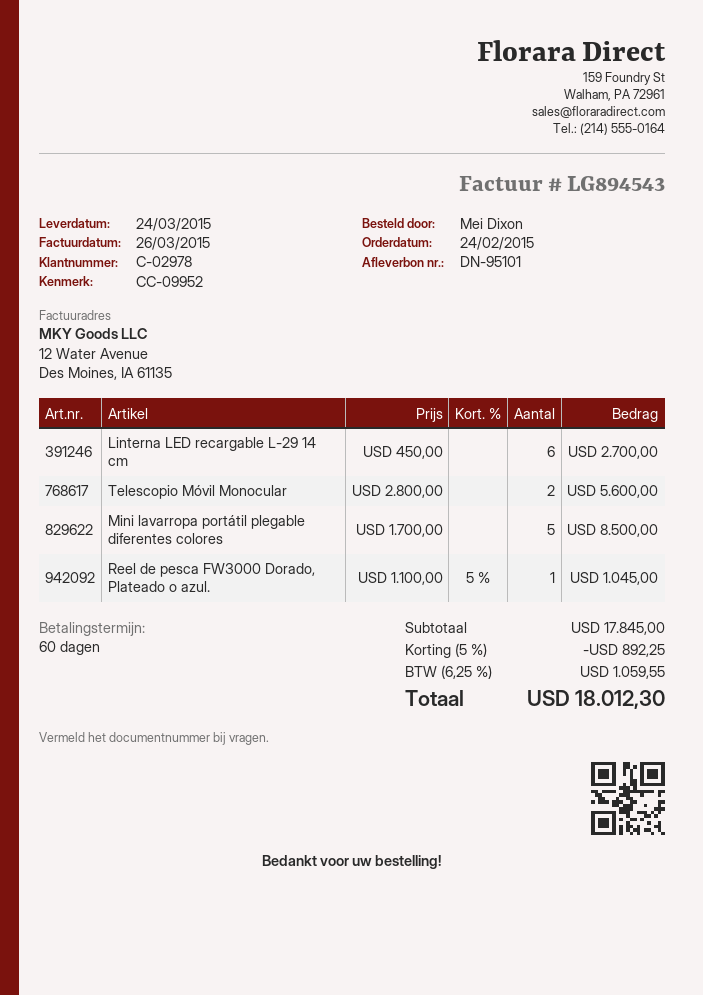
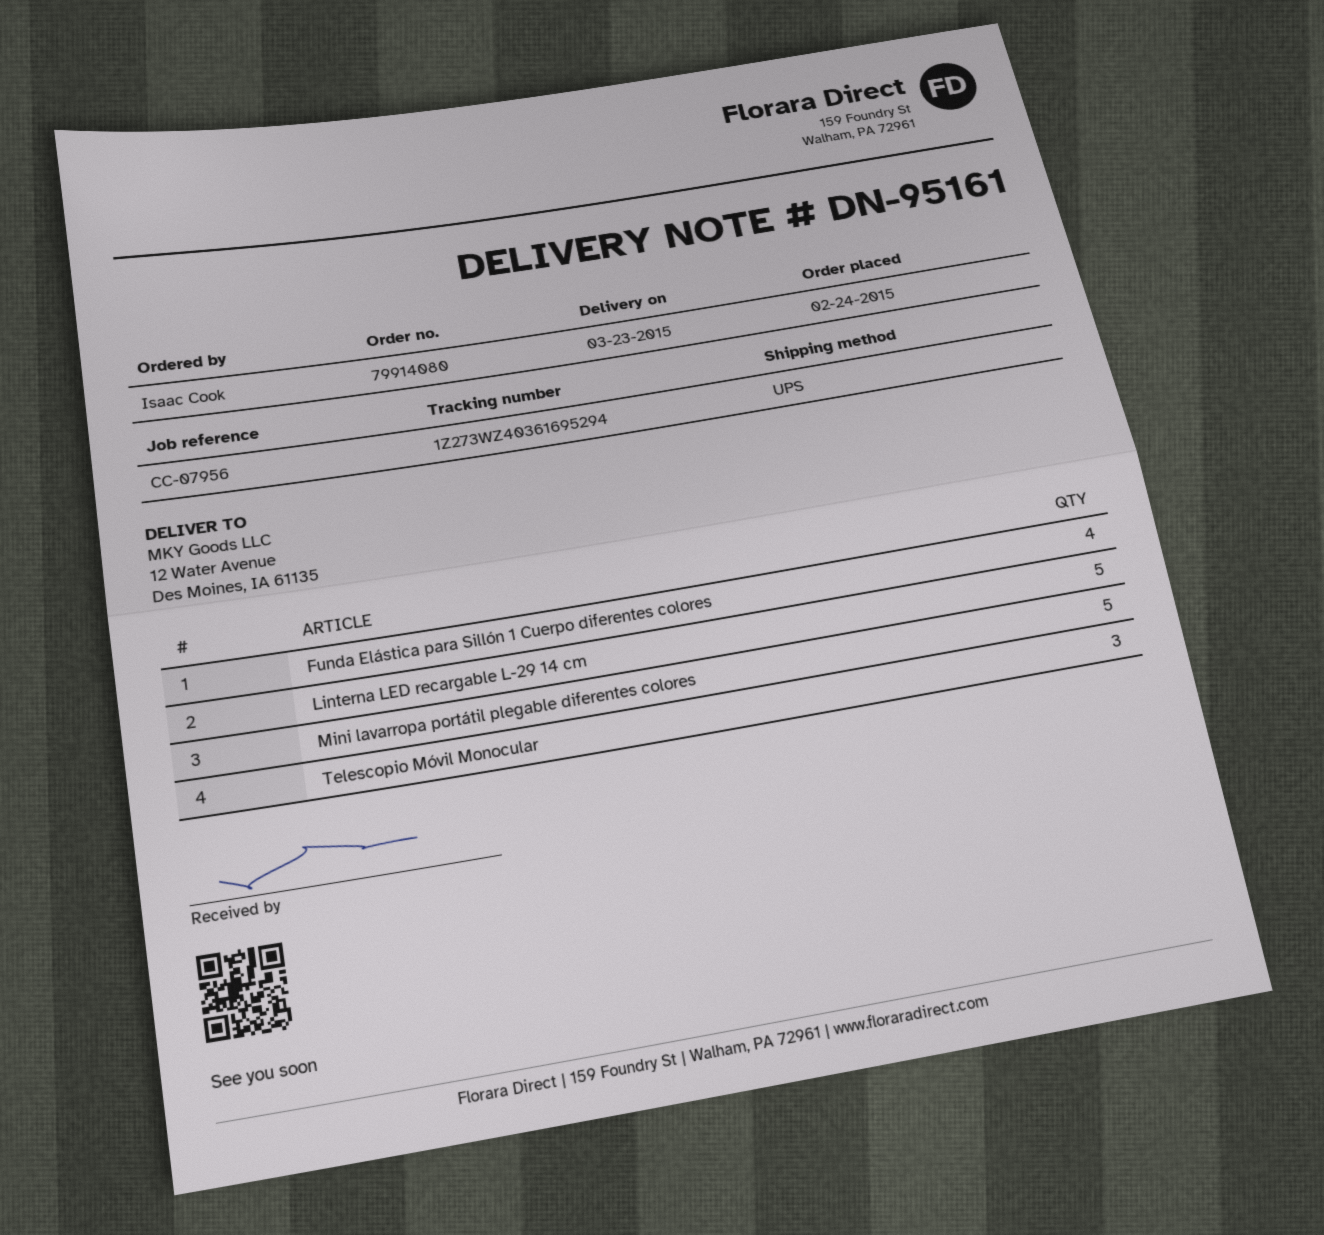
delivery note number: DN-95101 -> DN-95161
delivery date: 2015-03-24 -> 2015-03-23
reference: CC-09952 -> CC-07956
ordered by: Mei Dixon -> Isaac Cook
Linterna LED recargable L-29 14 cm: 6 -> 5
Telescopio Móvil Monocular: 2 -> 3
Reel de pesca FW3000 Dorado, Plateado o azul.: 1 -> none
Funda Elástica para Sillón 1 Cuerpo diferentes colores: none -> 4

